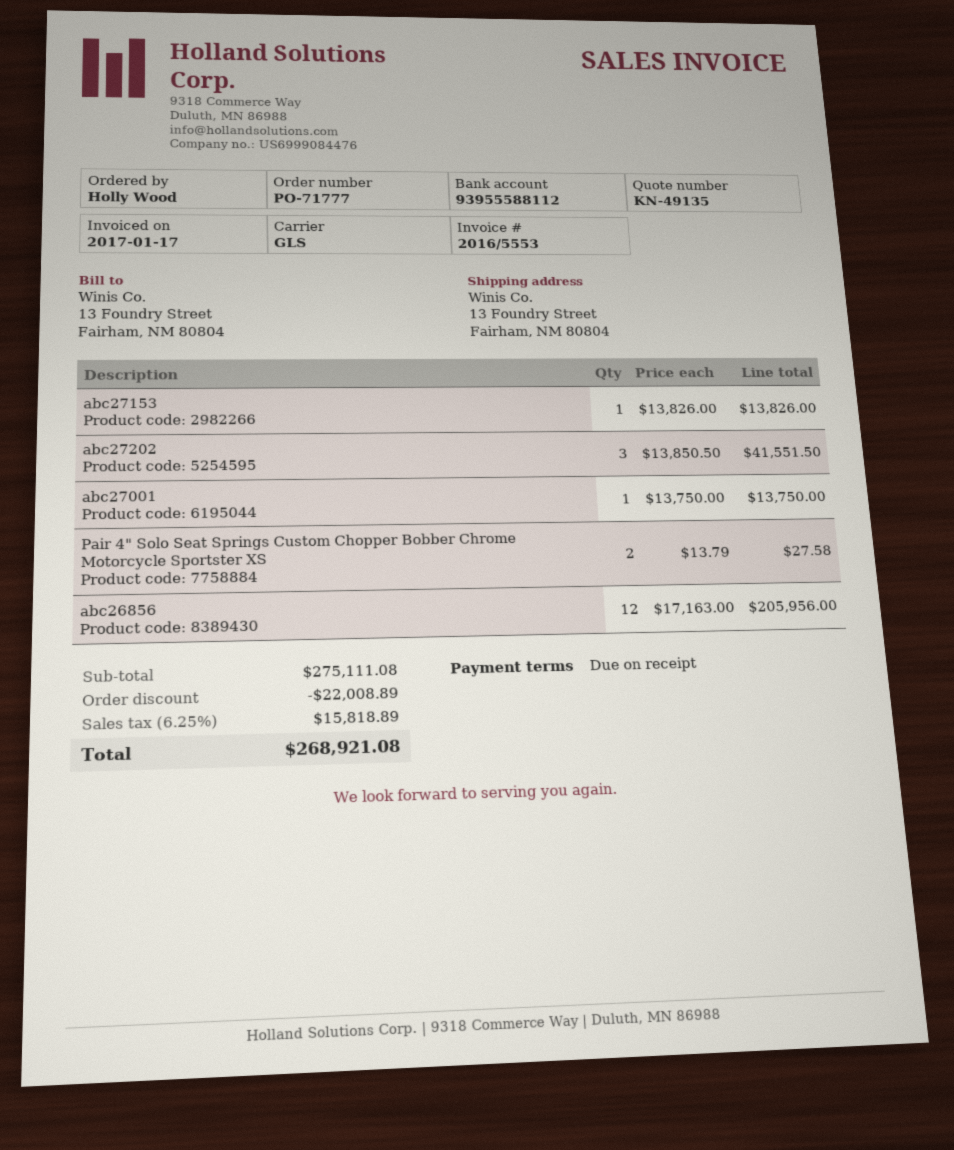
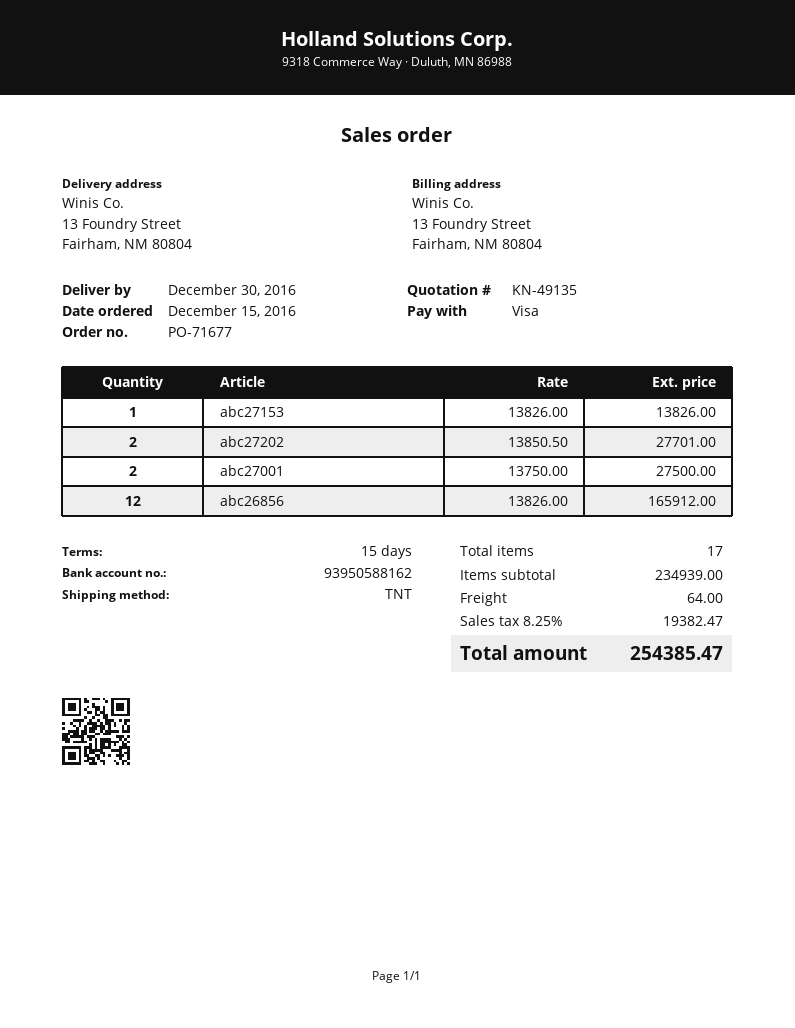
order number: PO-71777 -> PO-71677
payment terms: on receipt -> 15 days
bank account: 93955588112 -> 93950588162
shipping method: GLS -> TNT
abc27202: 3 x 13850.50 = 41551.50 -> 2 x 13850.50 = 27701.00
abc27001: 1 x 13750.00 = 13750.00 -> 2 x 13750.00 = 27500.00
Pair 4" Solo Seat Springs Custom Chopper Bobber Chrome Motorcycle Sportster XS: 2 x 13.79 = 27.58 -> none
abc26856: 12 x 17163.00 = 205956.00 -> 12 x 13826.00 = 165912.00
subtotal: 275111.08 -> 234939.00
discount: 22008.89 -> none
shipping: none -> 64.00
tax: 6.25% = 15818.89 -> 8.25% = 19382.47
total: 268921.08 -> 254385.47

